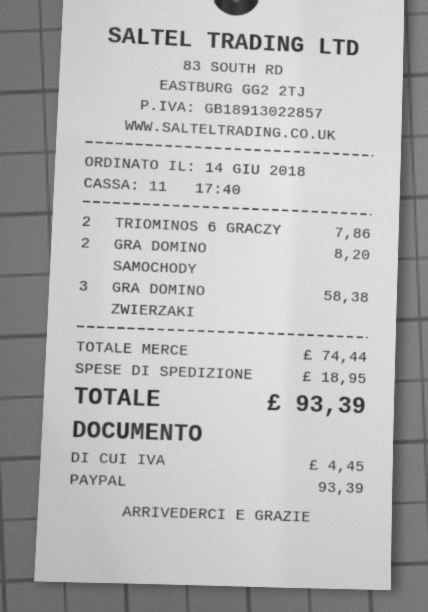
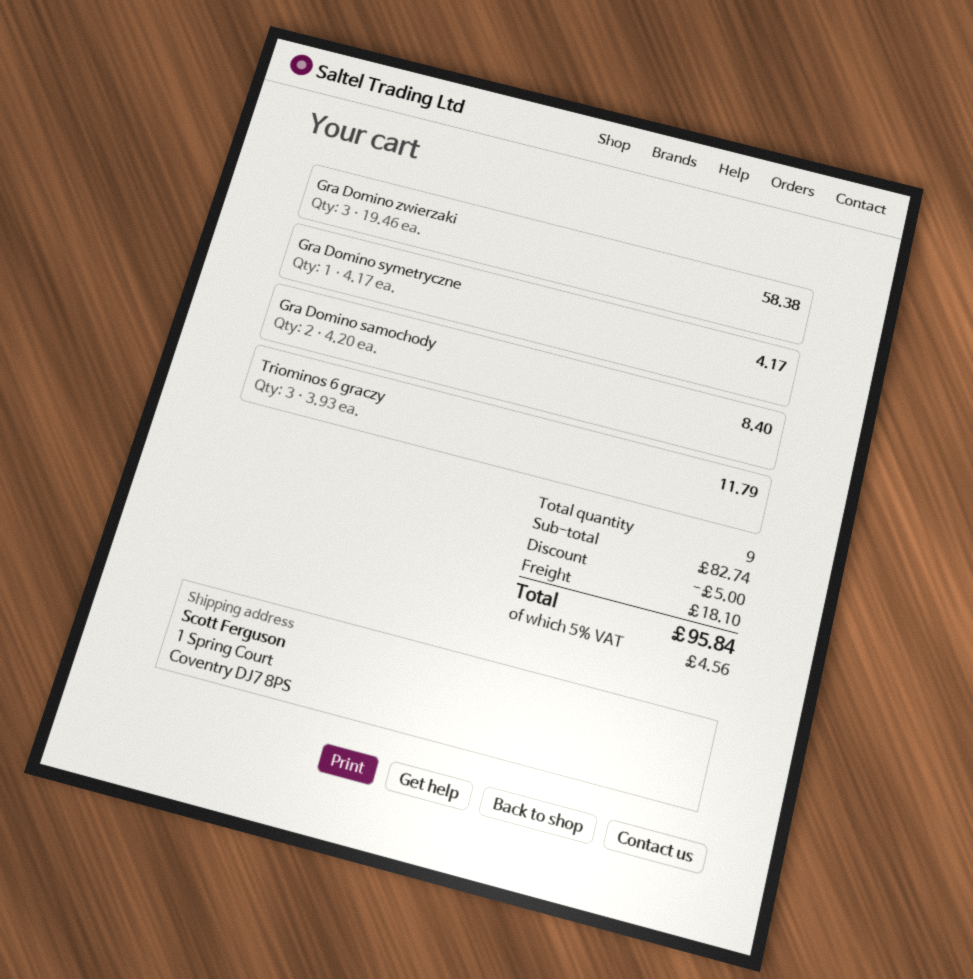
TRIOMINOS 6 GRACZY: 2 for 7.86 -> 3 for 11.79
GRA DOMINO SAMOCHODY: 2 for 8.20 -> 2 for 8.40
Gra Domino symetryczne: none -> 1 for 4.17
subtotal: 74.44 -> 82.74
discount: none -> 5.00
shipping: 18.95 -> 18.10
tax: 4.45 -> 4.56
total: 93.39 -> 95.84

